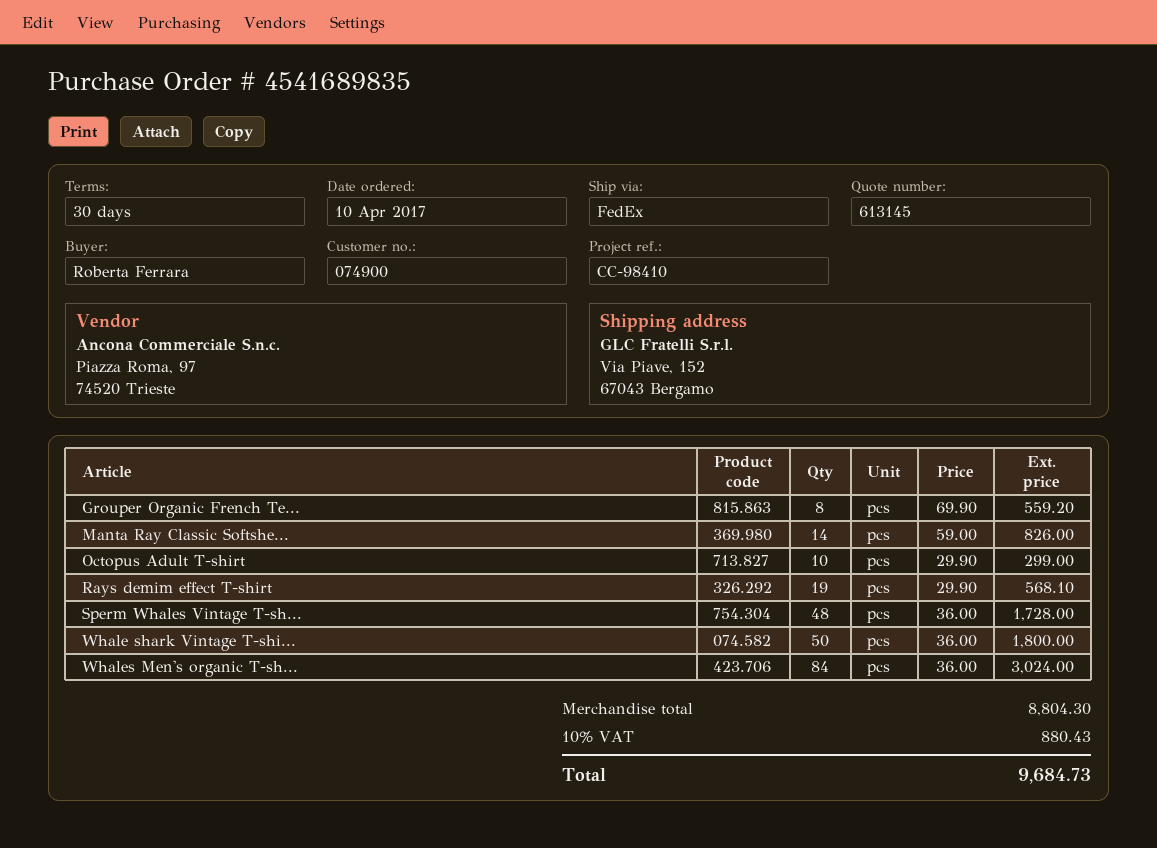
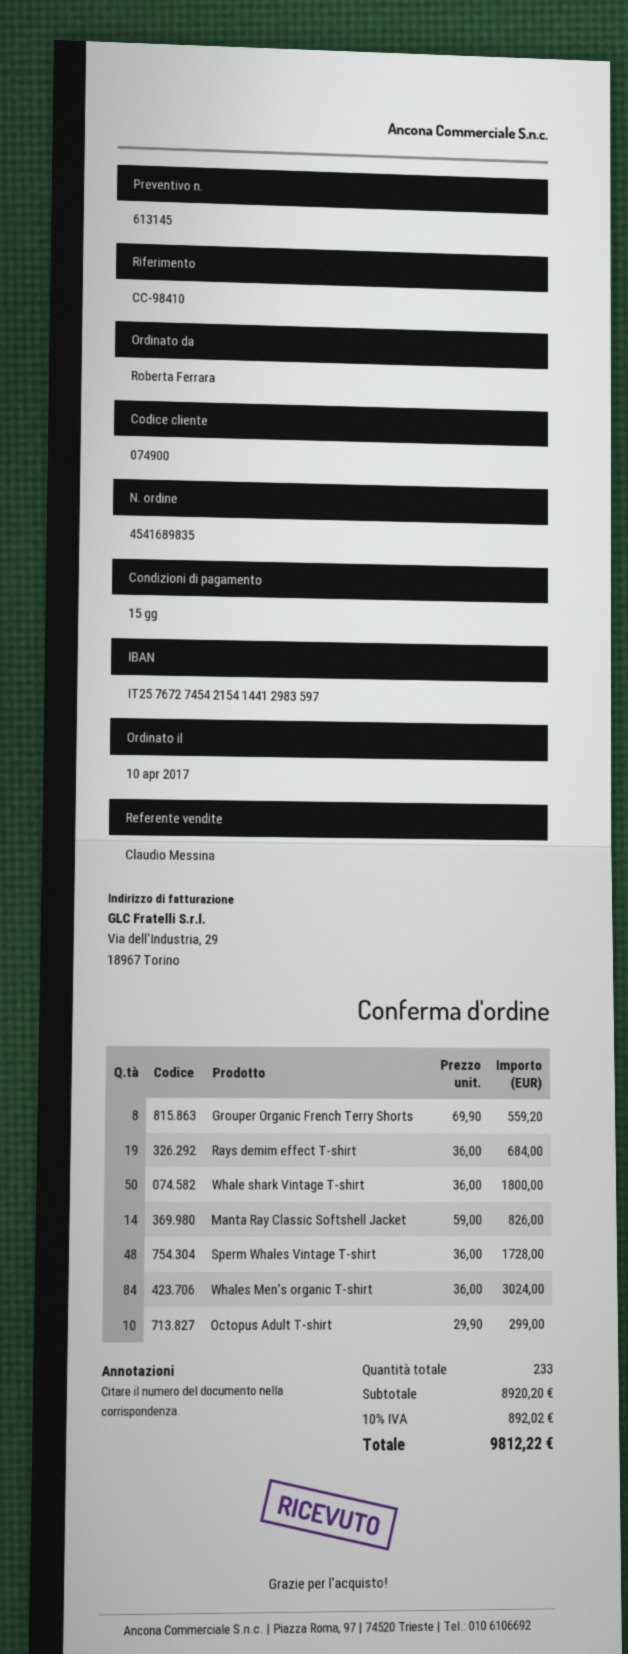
payment terms: 30 days -> 15 days
Rays demim effect T-shirt: 19 x 29.90 = 568.10 -> 19 x 36.00 = 684.00
subtotal: 8804.30 -> 8920.20
tax: 10% = 880.43 -> 10% = 892.02
total: 9684.73 -> 9812.22

